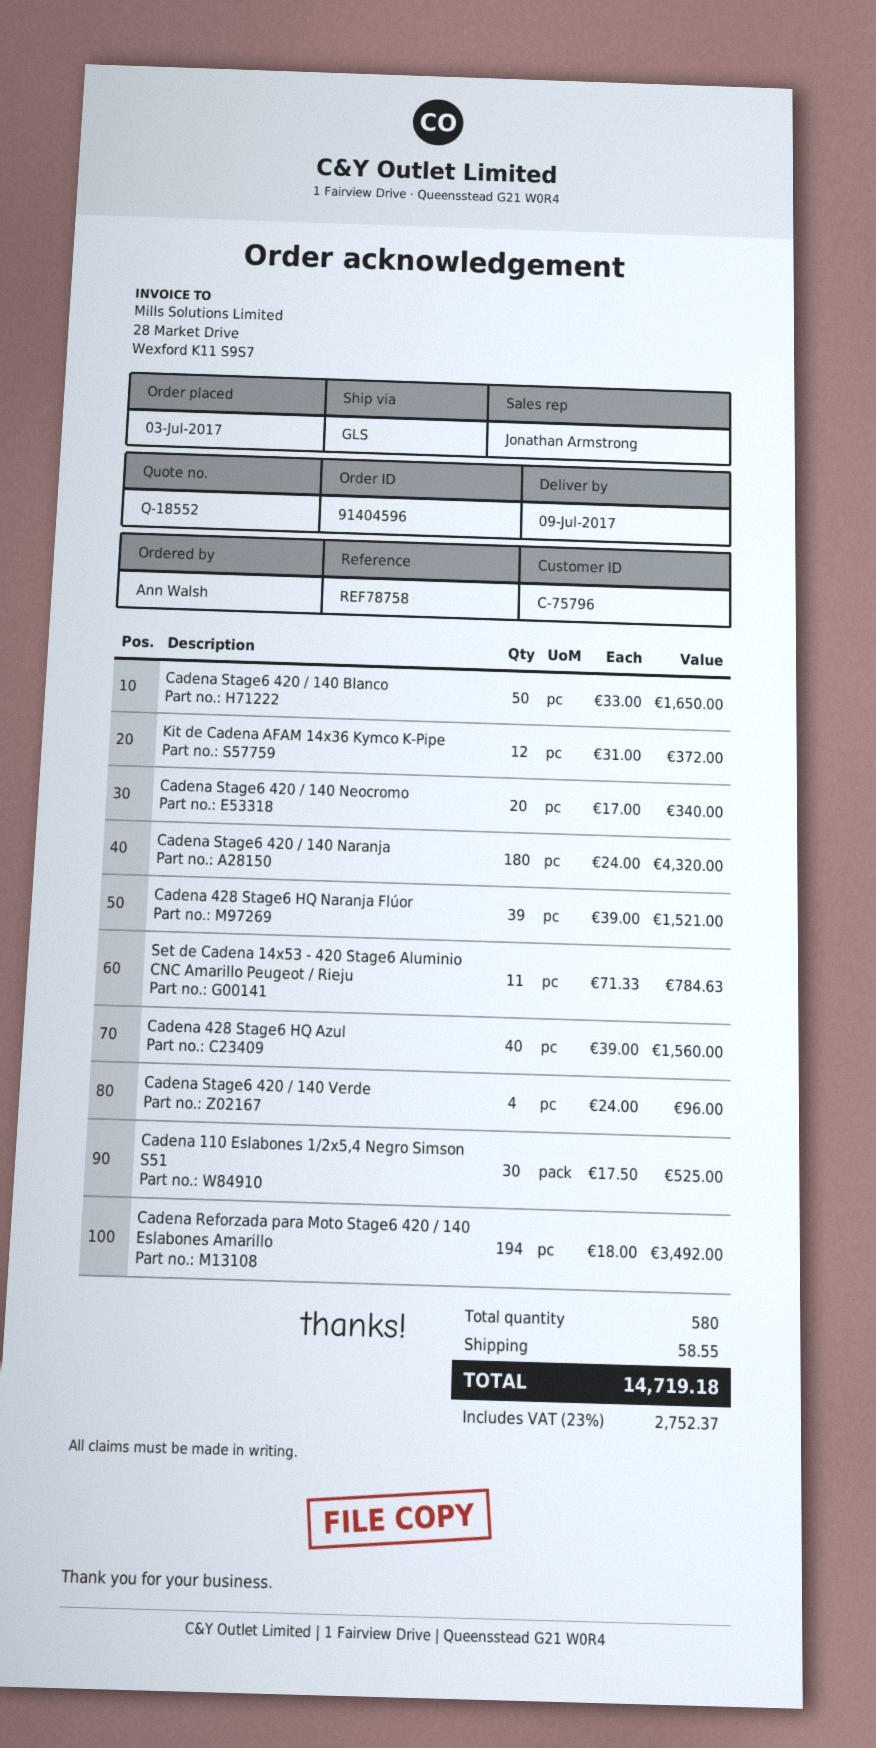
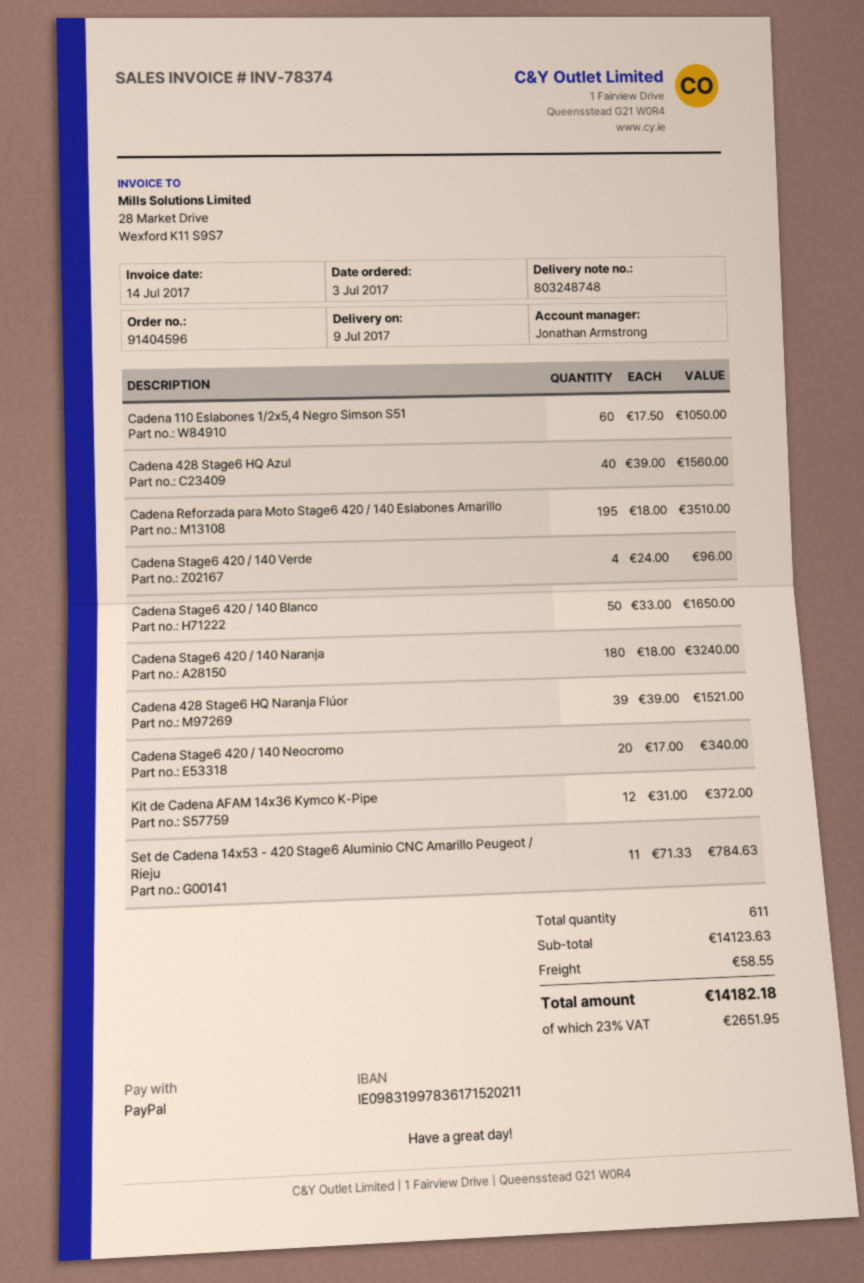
Cadena Stage6 420 / 140 Naranja: 180 x 24.00 = 4320.00 -> 180 x 18.00 = 3240.00
Cadena 110 Eslabones 1/2x5,4 Negro Simson S51: 30 x 17.50 = 525.00 -> 60 x 17.50 = 1050.00
Cadena Reforzada para Moto Stage6 420 / 140 Eslabones Amarillo: 194 x 18.00 = 3492.00 -> 195 x 18.00 = 3510.00
total quantity: 580 -> 611
tax: 23% = 2752.37 -> 23% = 2651.95
total: 14719.18 -> 14182.18

